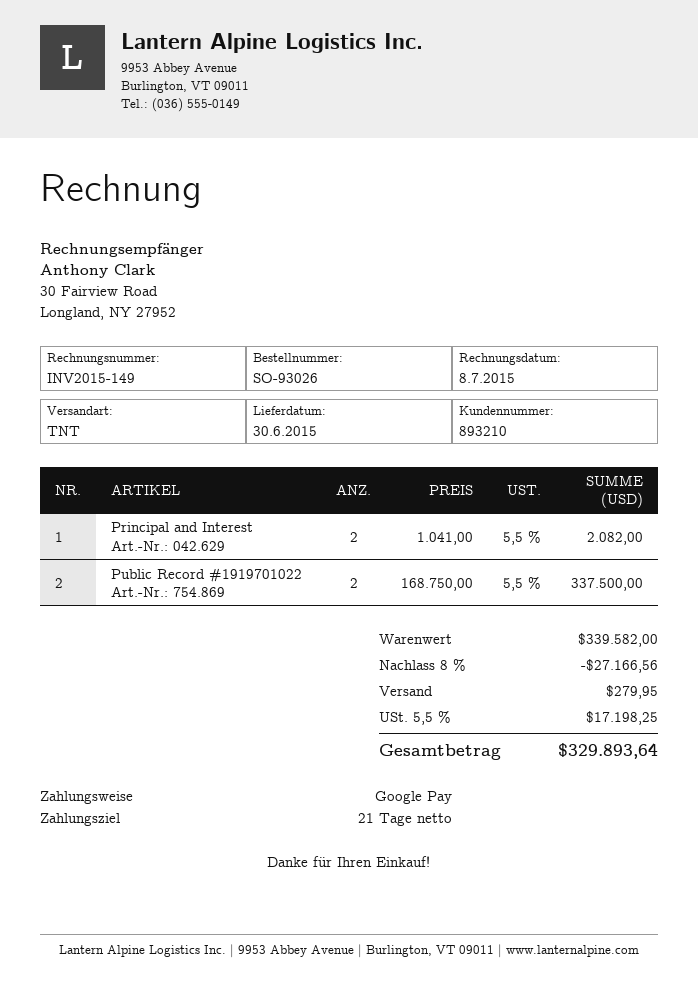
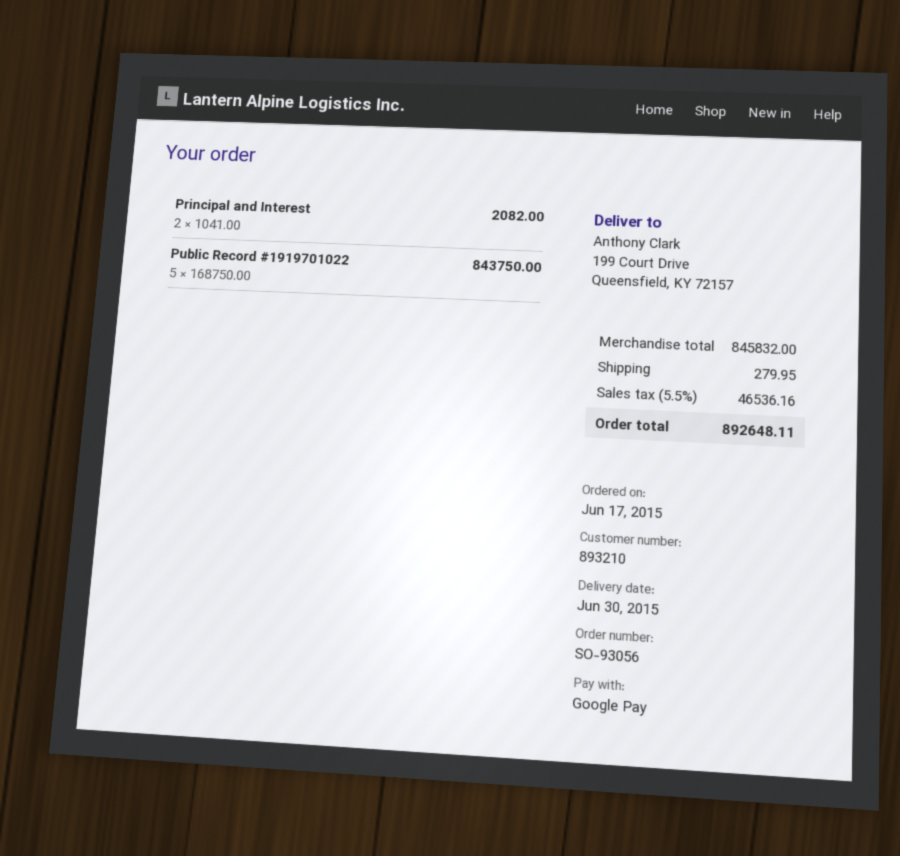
order number: SO-93026 -> SO-93056
Public Record #1919701022: 2 x 168750.00 = 337500.00 -> 5 x 168750.00 = 843750.00
subtotal: 339582.00 -> 845832.00
discount: 8% = 27166.56 -> none
tax: 5.5% = 17198.25 -> 5.5% = 46536.16
total: 329893.64 -> 892648.11

